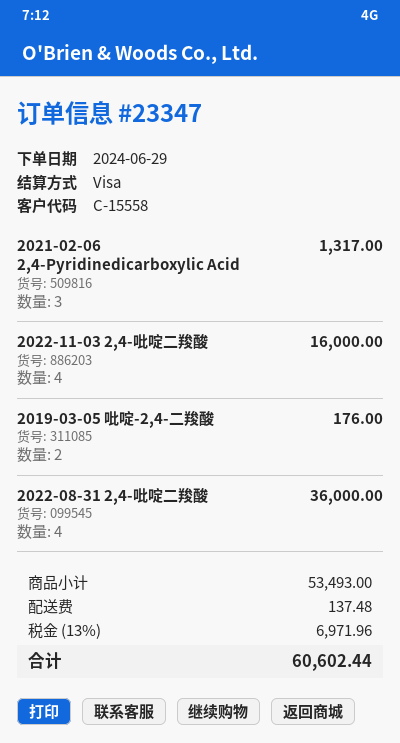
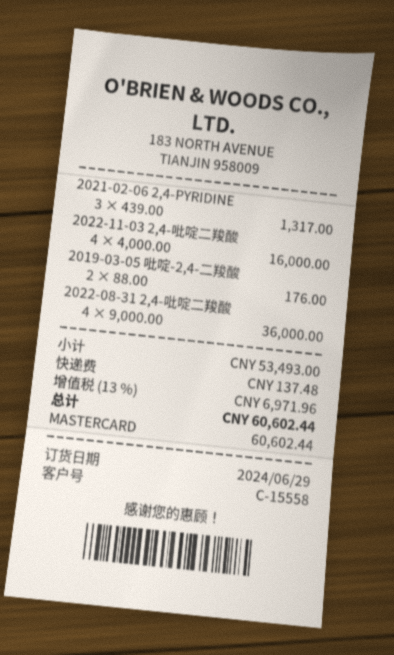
payment method: Visa -> Mastercard

